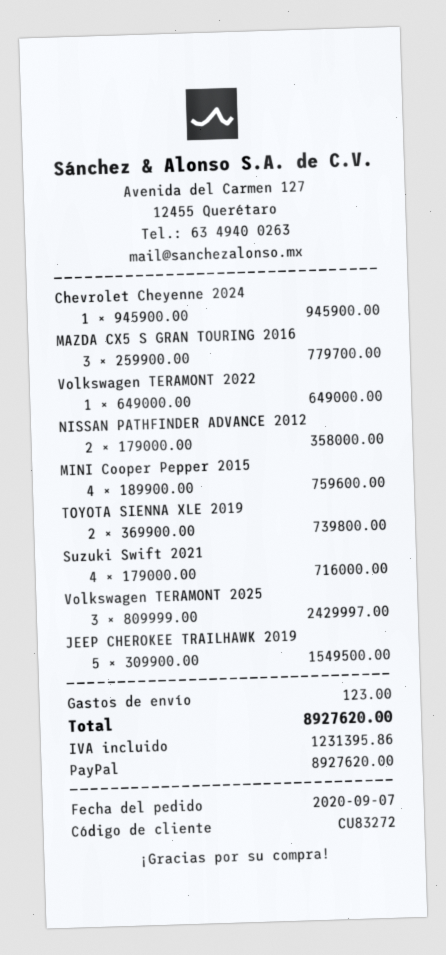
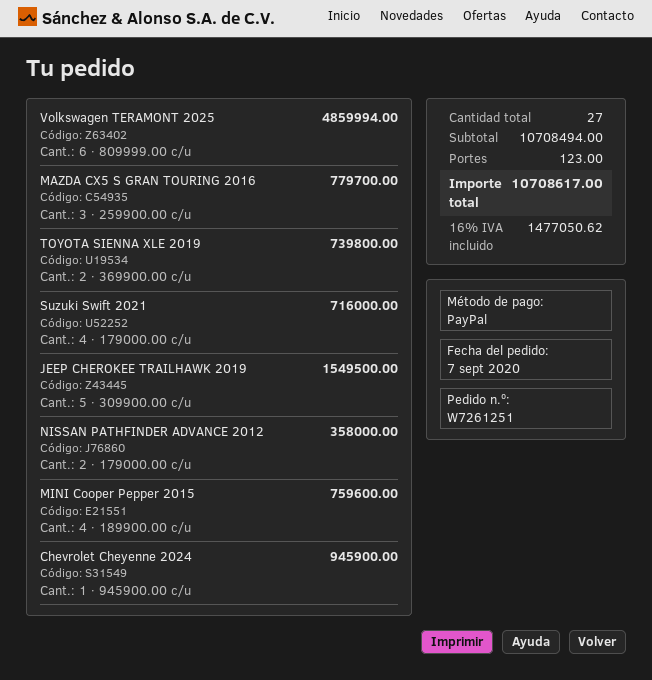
Volkswagen TERAMONT 2022: 1 x 649000.00 = 649000.00 -> none
Volkswagen TERAMONT 2025: 3 x 809999.00 = 2429997.00 -> 6 x 809999.00 = 4859994.00
tax: 1231395.86 -> 1477050.62
total: 8927620.00 -> 10708617.00

